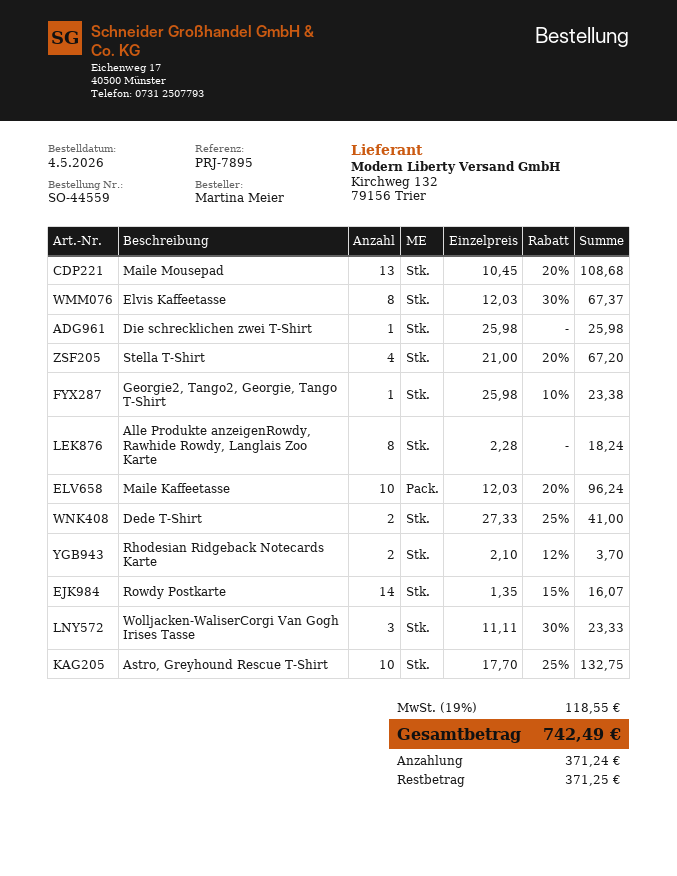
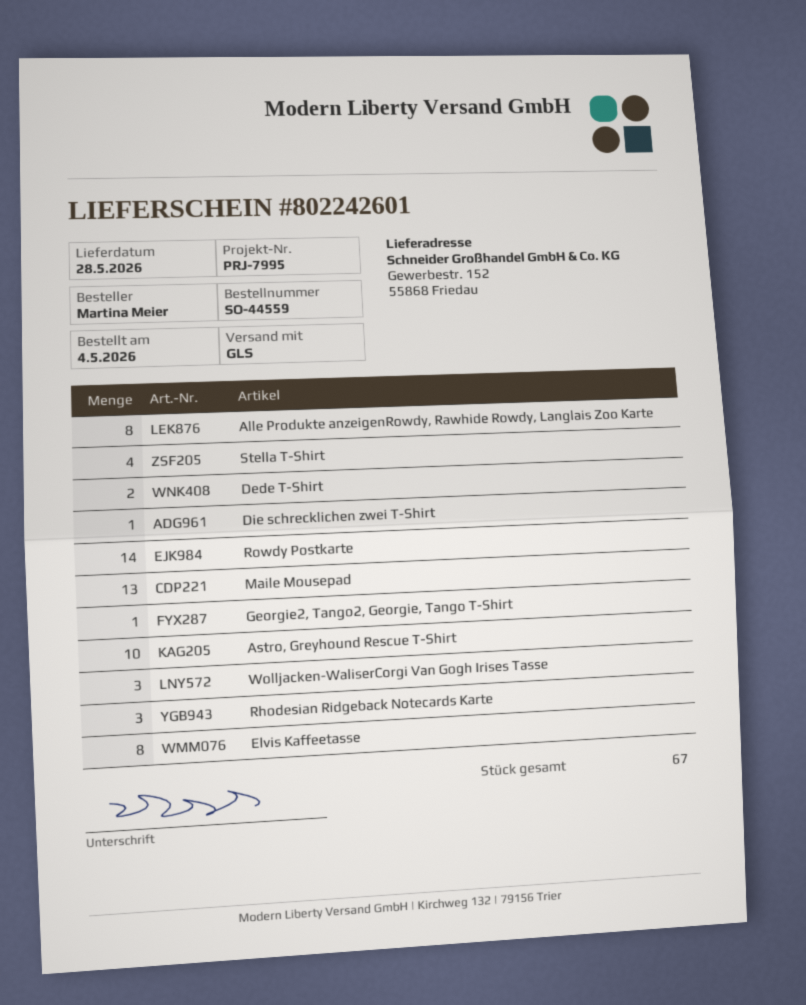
reference: PRJ-7895 -> PRJ-7995
Maile Kaffeetasse: 10 -> none
Rhodesian Ridgeback Notecards Karte: 2 -> 3

